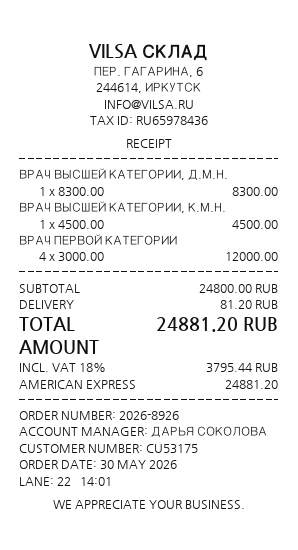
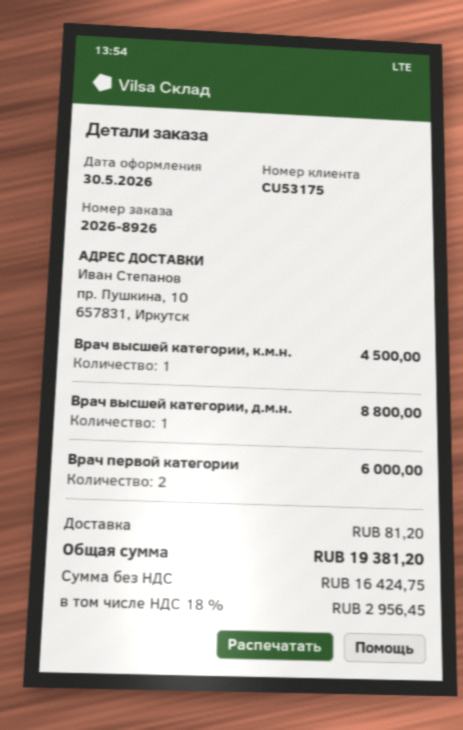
ВРАЧ ВЫСШЕЙ КАТЕГОРИИ, Д.М.Н.: 1 for 8300.00 -> 1 for 8800.00
ВРАЧ ПЕРВОЙ КАТЕГОРИИ: 4 for 12000.00 -> 2 for 6000.00
tax: 18% = 3795.44 -> 18% = 2956.45
total: 24881.20 -> 19381.20

